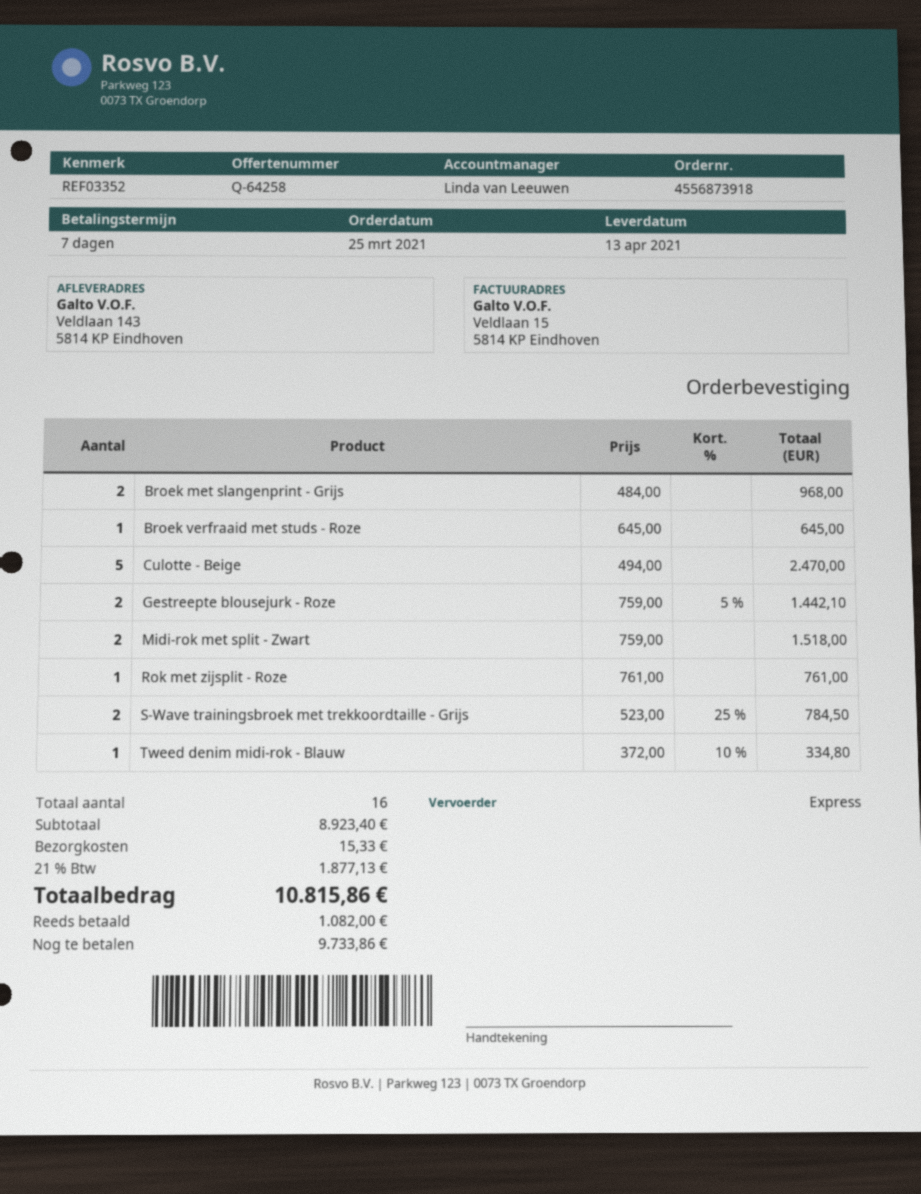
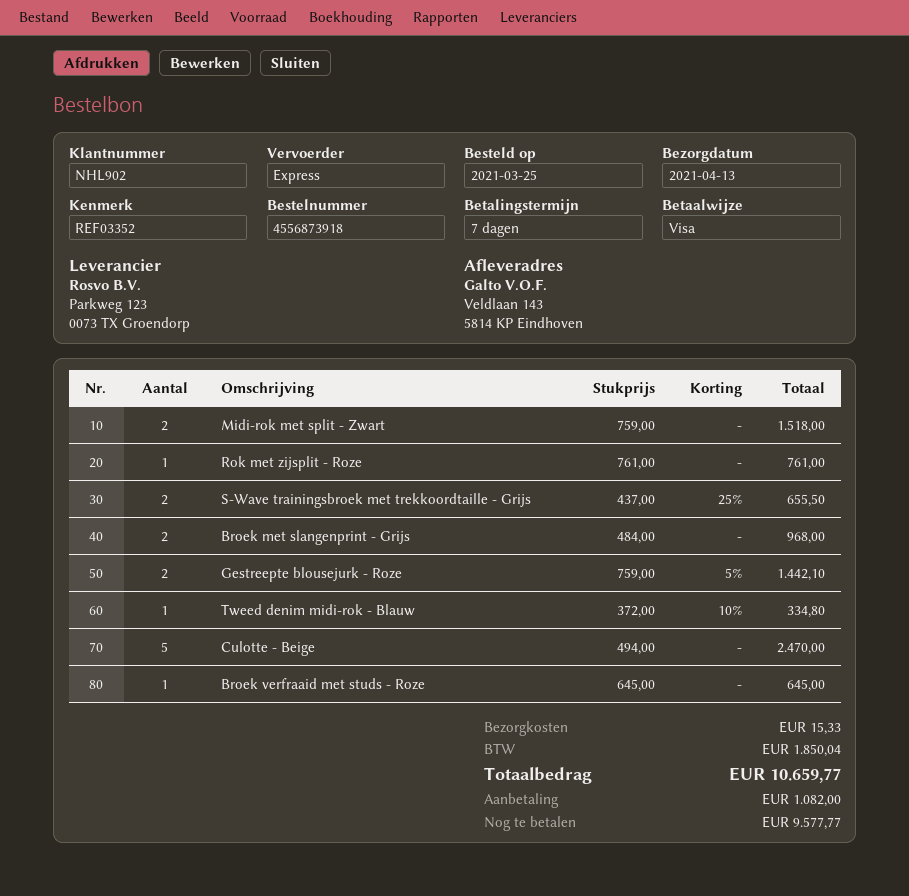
S-Wave trainingsbroek met trekkoordtaille - Grijs: 2 x 523.00 - 25% = 784.50 -> 2 x 437.00 - 25% = 655.50
tax: 1877.13 -> 1850.04
total: 10815.86 -> 10659.77
balance: 9733.86 -> 9577.77

